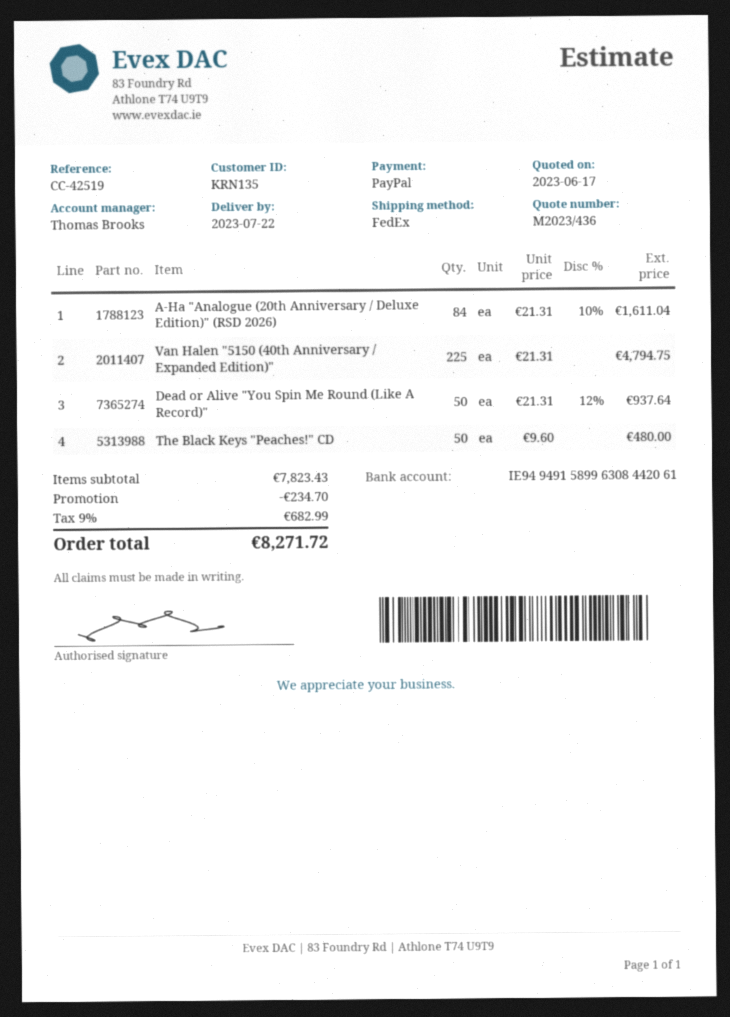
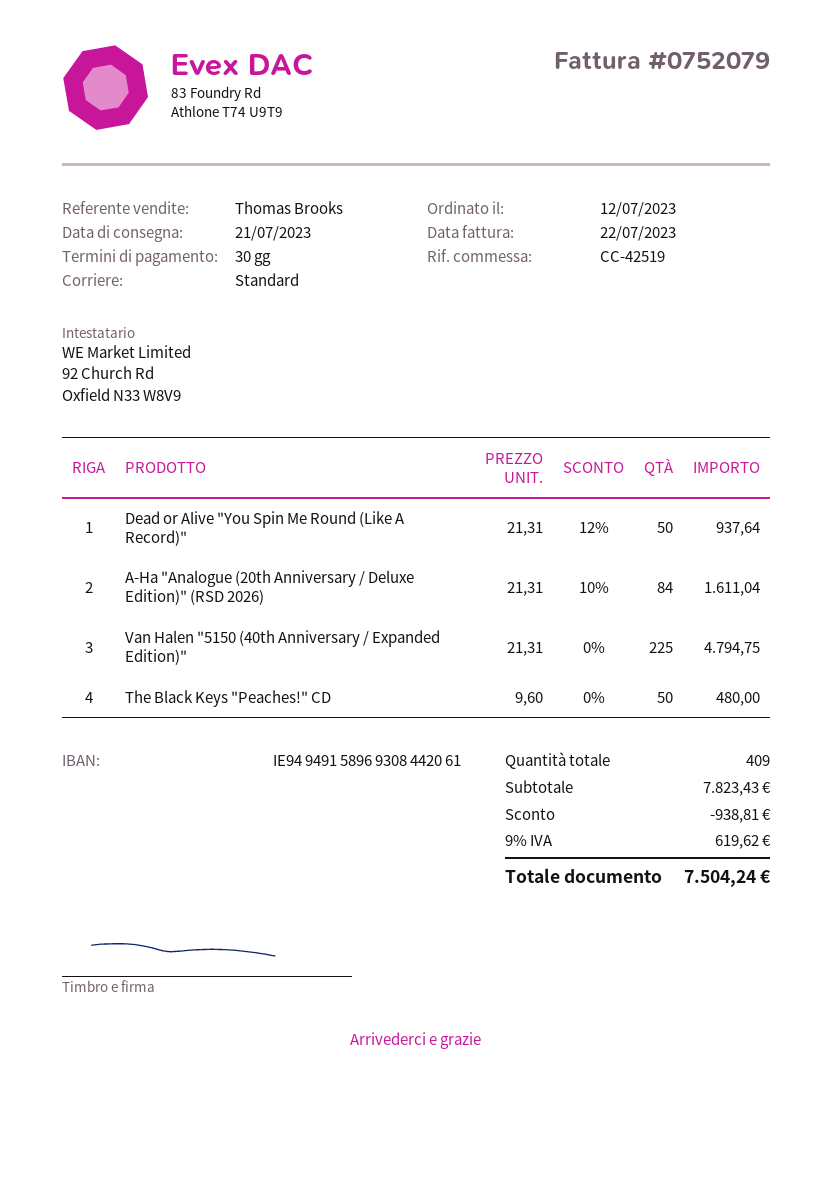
delivery date: 2023-07-22 -> 2023-07-21
bank account: IE94949158996308442061 -> IE94949158969308442061
shipping method: FedEx -> standard
discount: 234.70 -> 938.81
tax: 9% = 682.99 -> 9% = 619.62
total: 8271.72 -> 7504.24

